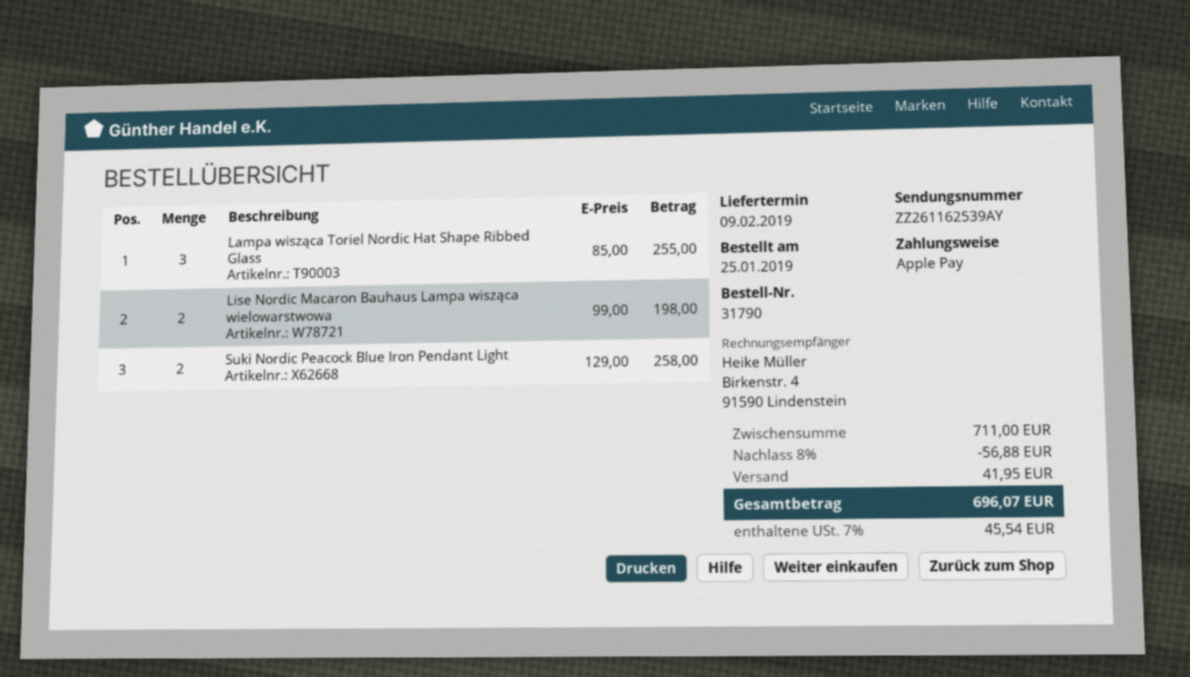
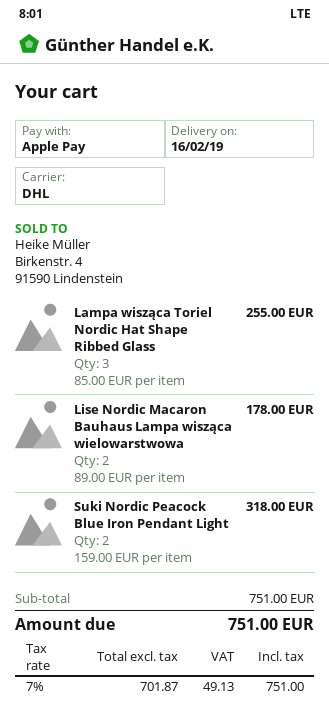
delivery date: 2019-02-09 -> 2019-02-16
Lise Nordic Macaron Bauhaus Lampa wisząca wielowarstwowa: 2 x 99.00 = 198.00 -> 2 x 89.00 = 178.00
Suki Nordic Peacock Blue Iron Pendant Light: 2 x 129.00 = 258.00 -> 2 x 159.00 = 318.00
subtotal: 711.00 -> 751.00
discount: 8% = 56.88 -> none
shipping: 41.95 -> none
tax: 7% = 45.54 -> 7% = 49.13
total: 696.07 -> 751.00

